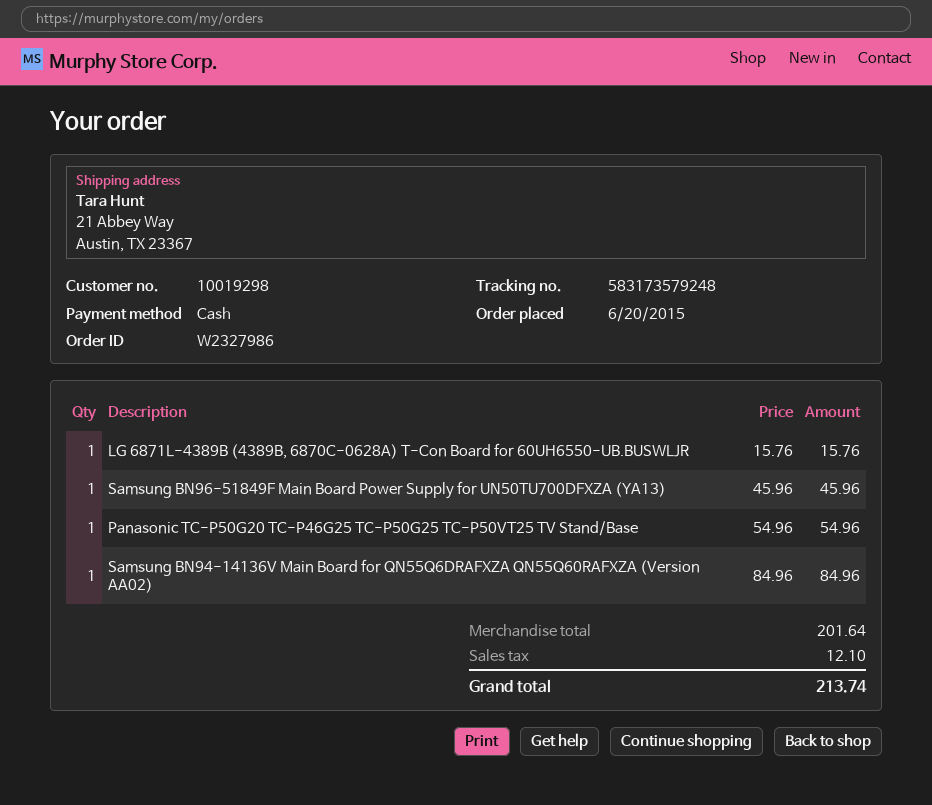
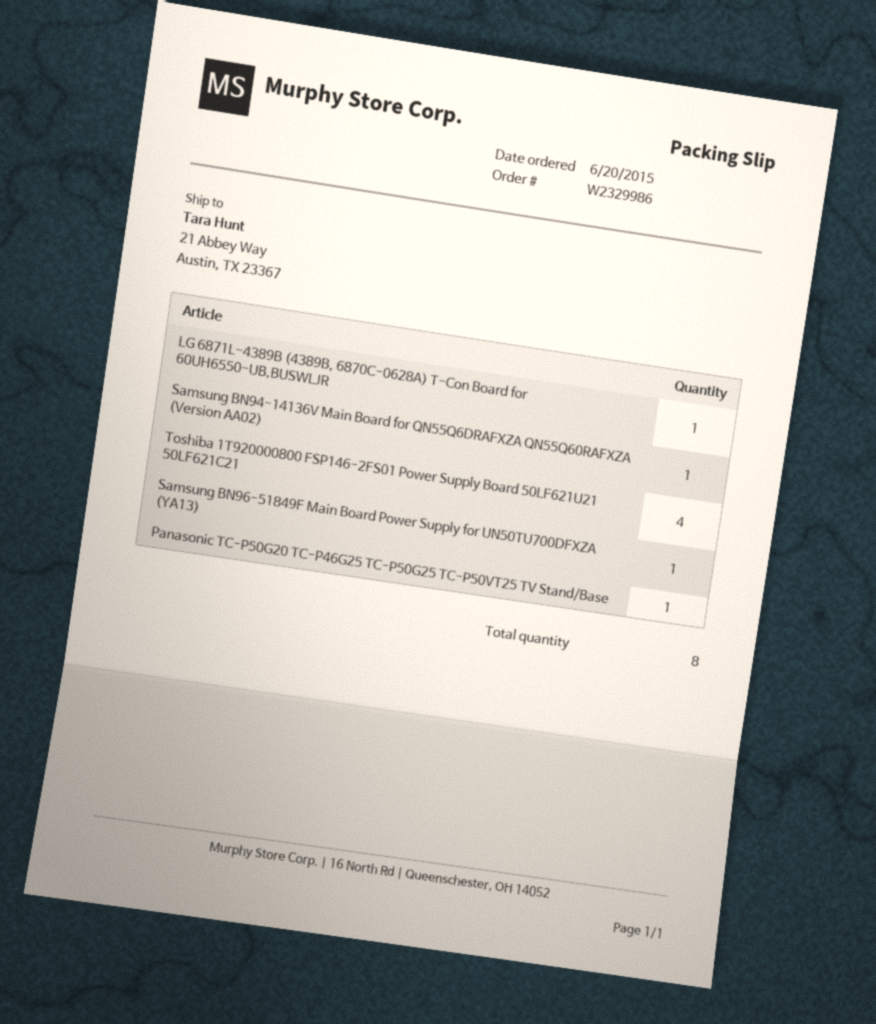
order number: W2327986 -> W2329986
Toshiba 1T920000800 FSP146-2FS01 Power Supply Board 50LF621U21 50LF621C21: none -> 4

